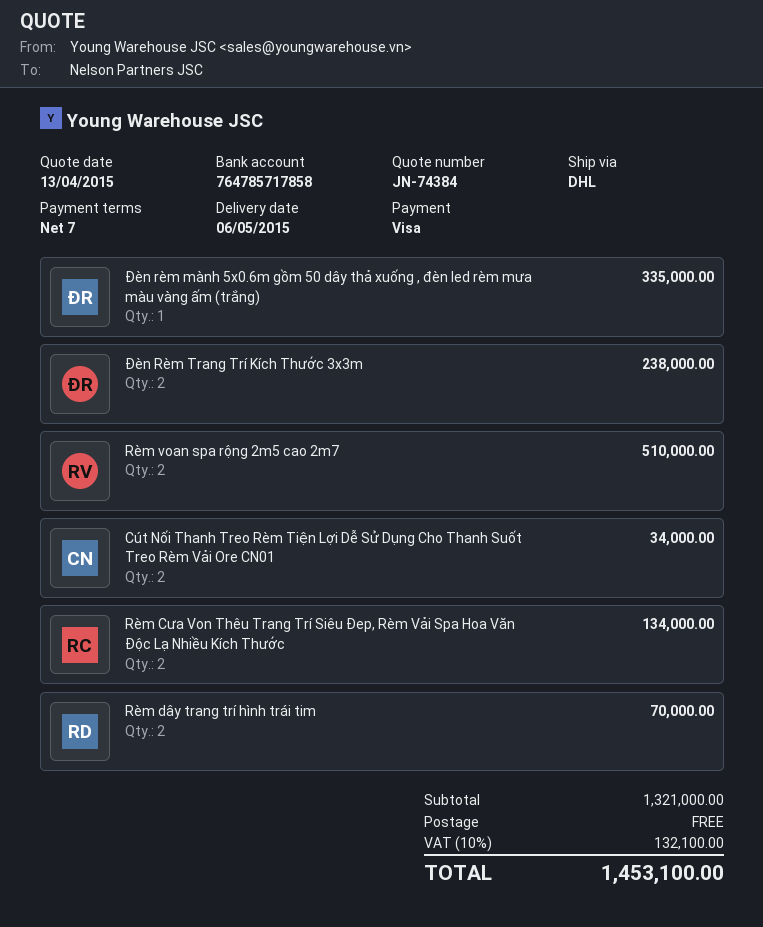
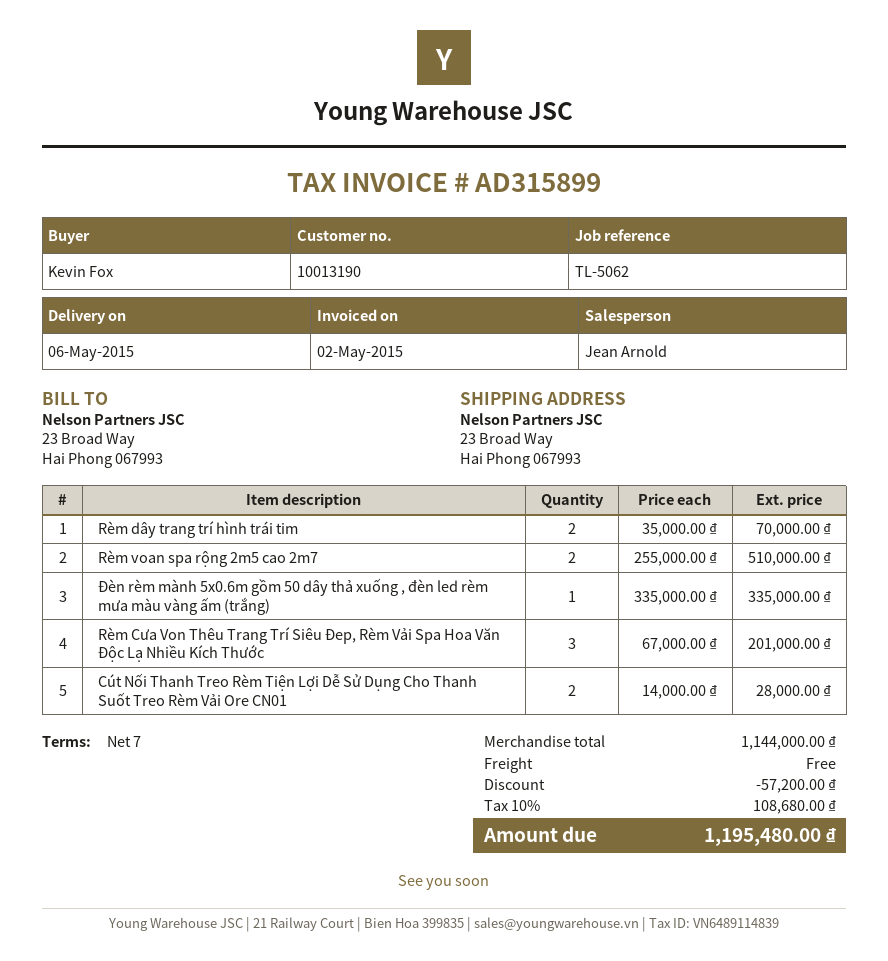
Đèn Rèm Trang Trí Kích Thước 3x3m: 2 for 238000.00 -> none
Cút Nối Thanh Treo Rèm Tiện Lợi Dễ Sử Dụng Cho Thanh Suốt Treo Rèm Vải Ore CN01: 2 for 34000.00 -> 2 for 28000.00
Rèm Cưa Von Thêu Trang Trí Siêu Đep, Rèm Vải Spa Hoa Văn Độc Lạ Nhiều Kích Thước: 2 for 134000.00 -> 3 for 201000.00
subtotal: 1321000.00 -> 1144000.00
discount: none -> 57200.00
tax: 10% = 132100.00 -> 10% = 108680.00
total: 1453100.00 -> 1195480.00

